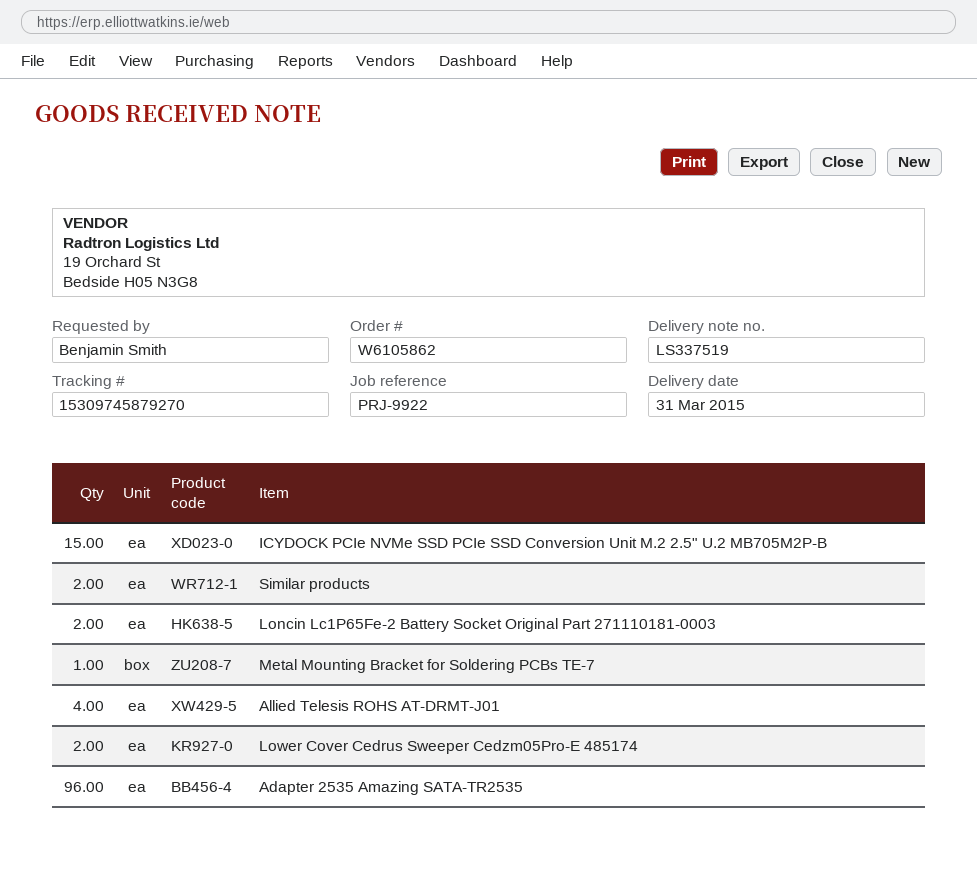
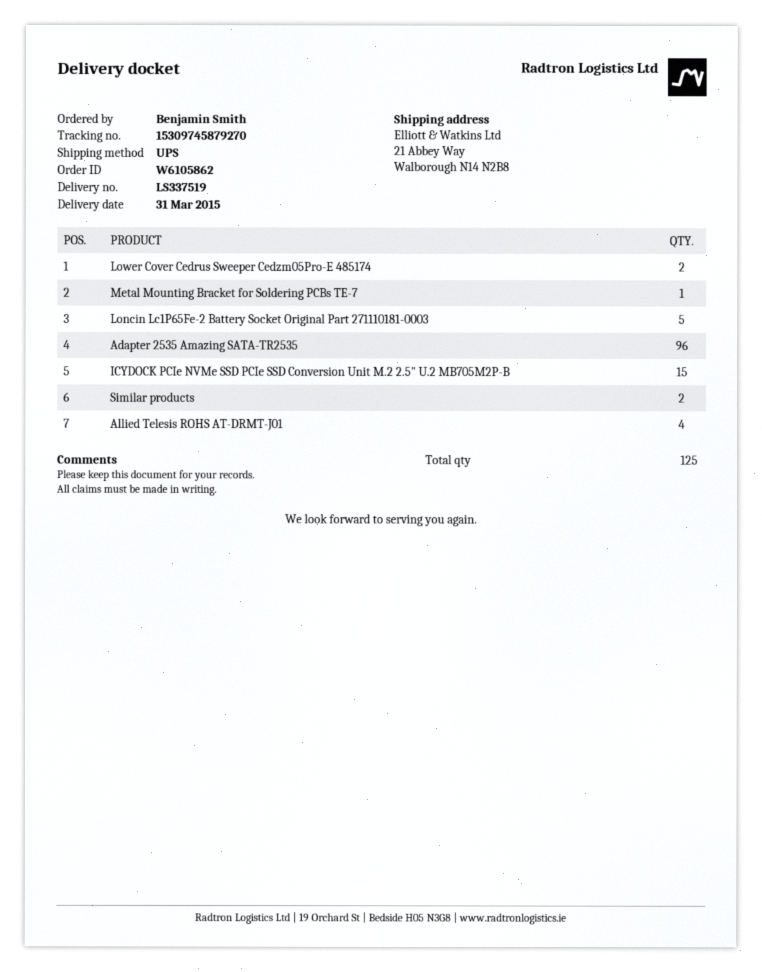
Loncin Lc1P65Fe-2 Battery Socket Original Part 271110181-0003: 2 -> 5

